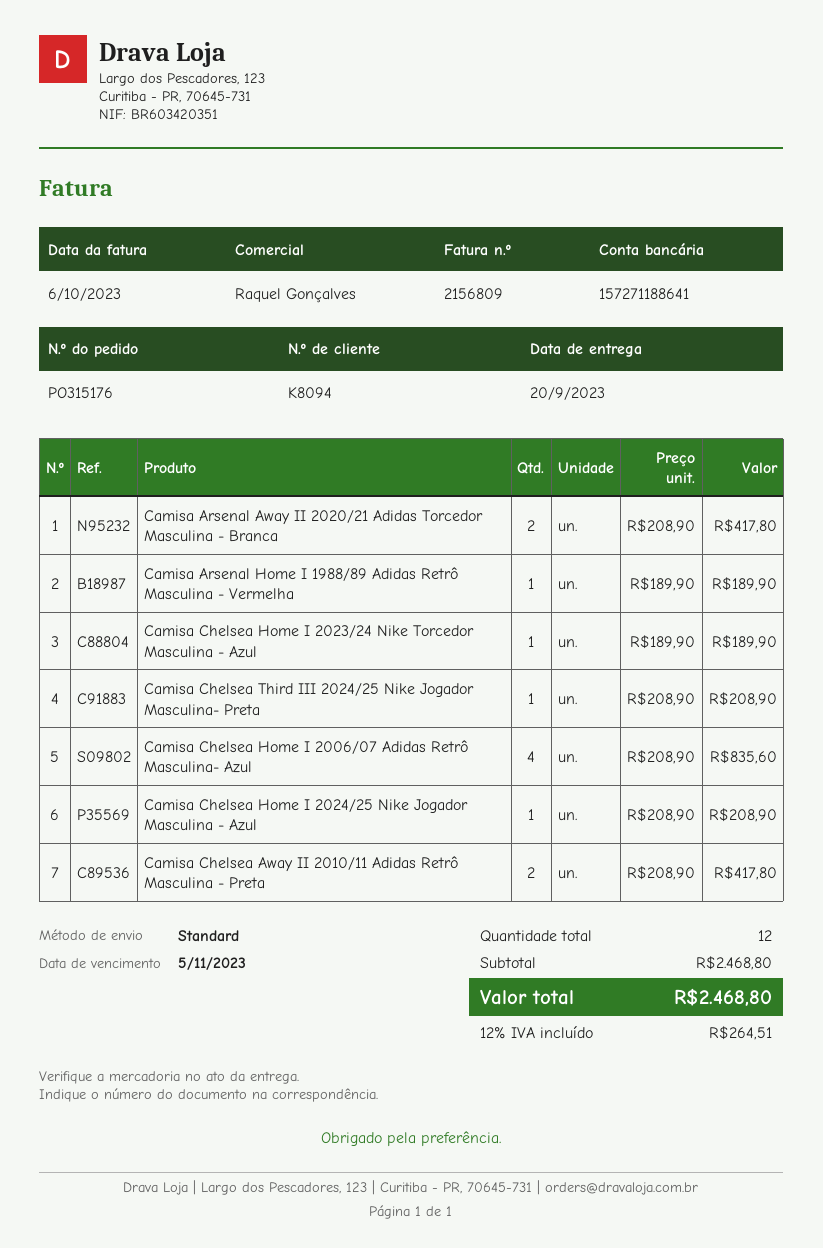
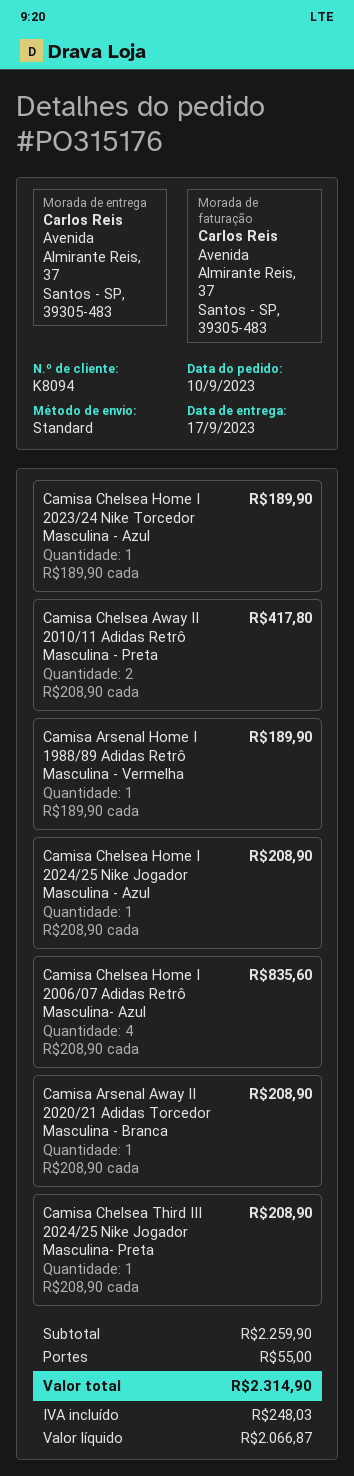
delivery date: 2023-09-20 -> 2023-09-17
Camisa Arsenal Away II 2020/21 Adidas Torcedor Masculina - Branca: 2 x 208.90 = 417.80 -> 1 x 208.90 = 208.90
subtotal: 2468.80 -> 2259.90
shipping: none -> 55.00
tax: 264.51 -> 248.03
total: 2468.80 -> 2314.90

